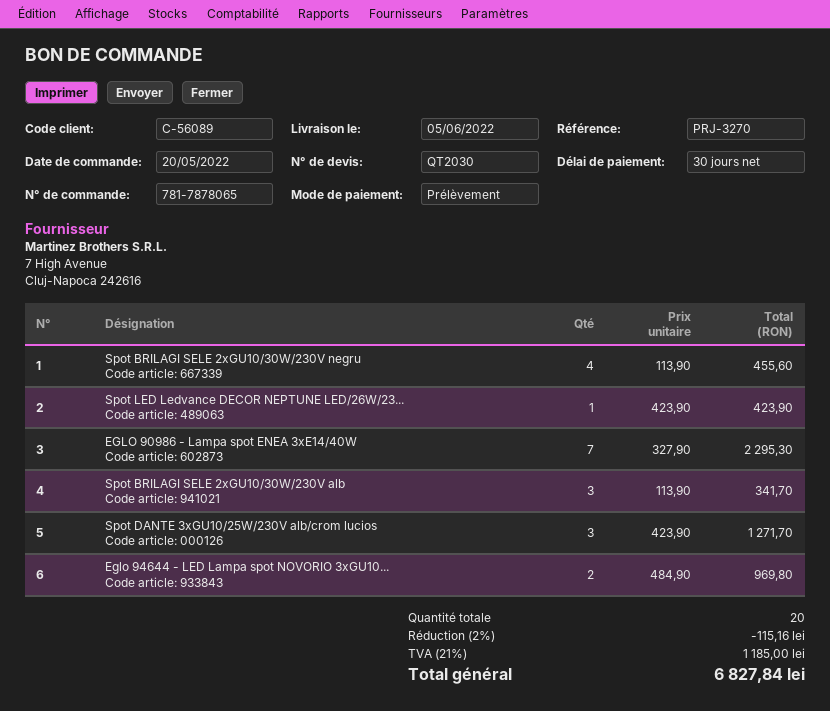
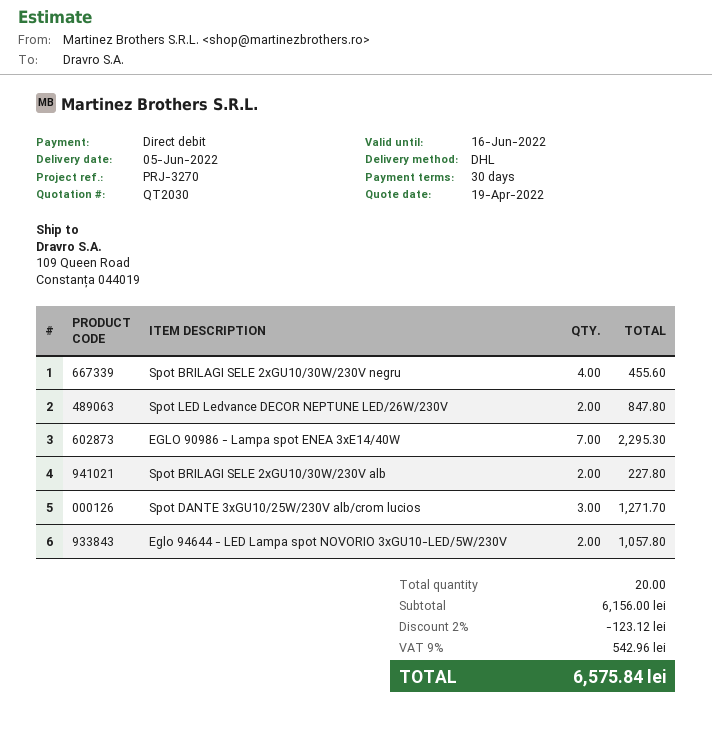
Spot LED Ledvance DECOR NEPTUNE LED/26W/23...: 1 for 423.90 -> 2 for 847.80
Spot BRILAGI SELE 2xGU10/30W/230V alb: 3 for 341.70 -> 2 for 227.80
Eglo 94644 - LED Lampa spot NOVORIO 3xGU10...: 2 for 969.80 -> 2 for 1057.80
discount: 2% = 115.16 -> 2% = 123.12
tax: 21% = 1185.00 -> 9% = 542.96
total: 6827.84 -> 6575.84

